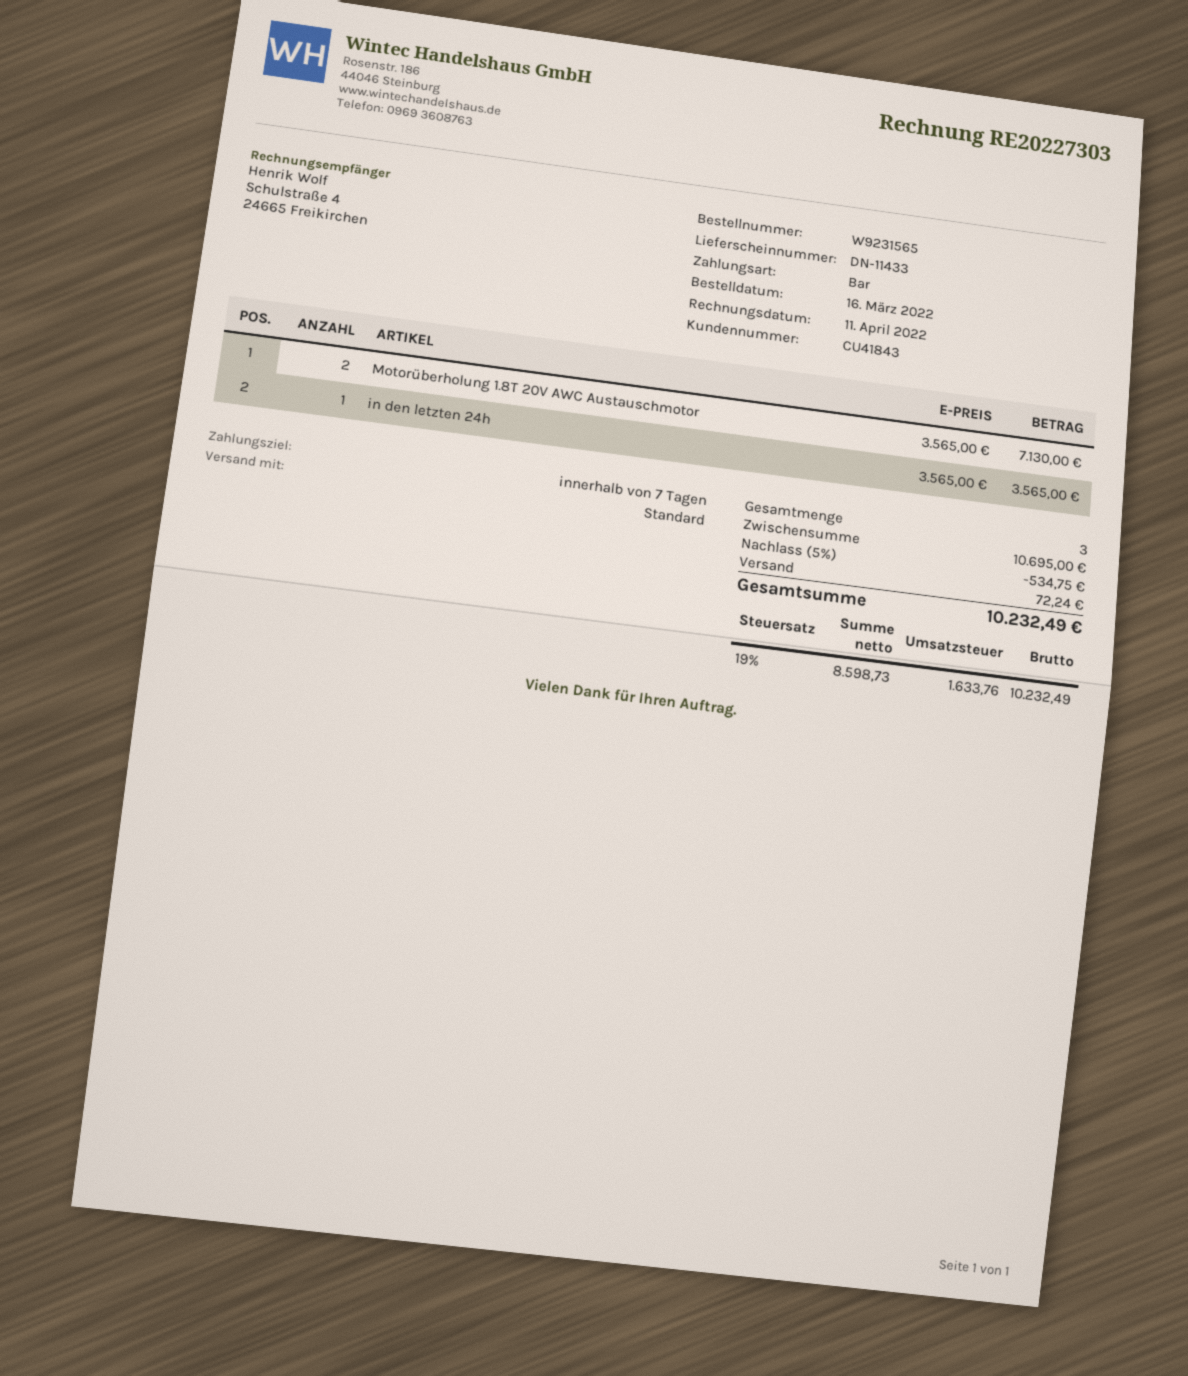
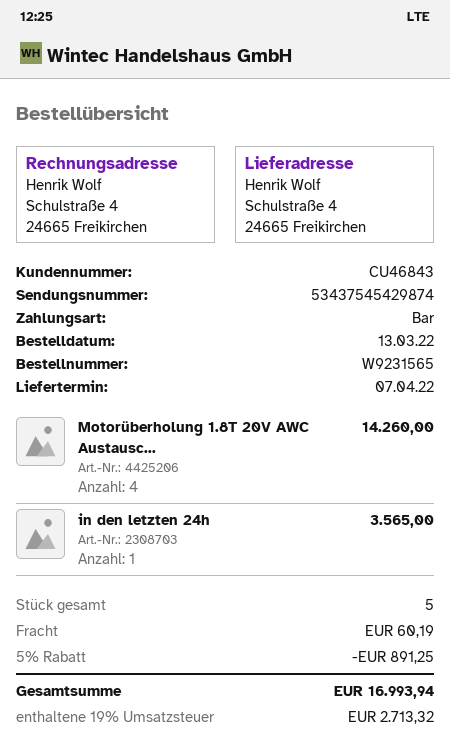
order date: 2022-03-16 -> 2022-03-13
customer number: CU41843 -> CU46843
Motorüberholung 1.8T 20V AWC Austauschmotor: 2 for 7130.00 -> 4 for 14260.00
total quantity: 3 -> 5
discount: 5% = 534.75 -> 5% = 891.25
shipping: 72.24 -> 60.19
tax: 19% = 1633.76 -> 19% = 2713.32
total: 10232.49 -> 16993.94

